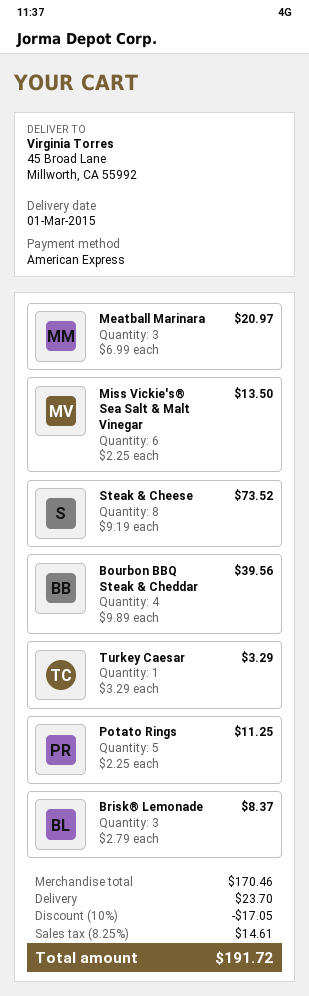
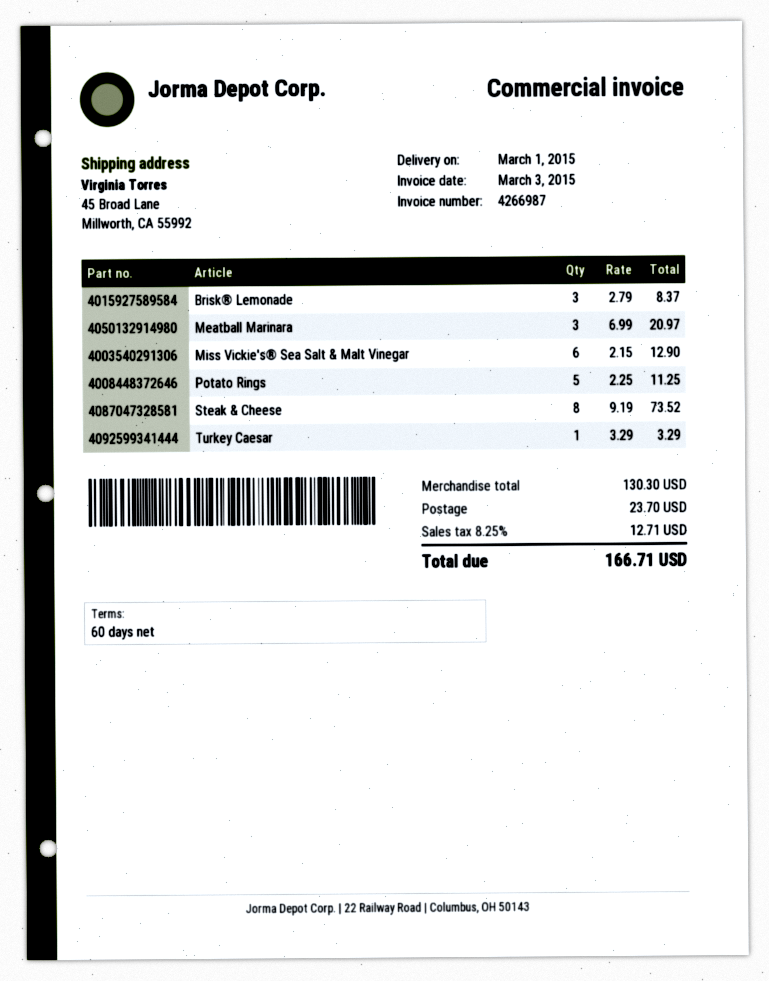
Miss Vickie's® Sea Salt & Malt Vinegar: 6 x 2.25 = 13.50 -> 6 x 2.15 = 12.90
Bourbon BBQ Steak & Cheddar: 4 x 9.89 = 39.56 -> none
subtotal: 170.46 -> 130.30
discount: 10% = 17.05 -> none
tax: 8.25% = 14.61 -> 8.25% = 12.71
total: 191.72 -> 166.71

